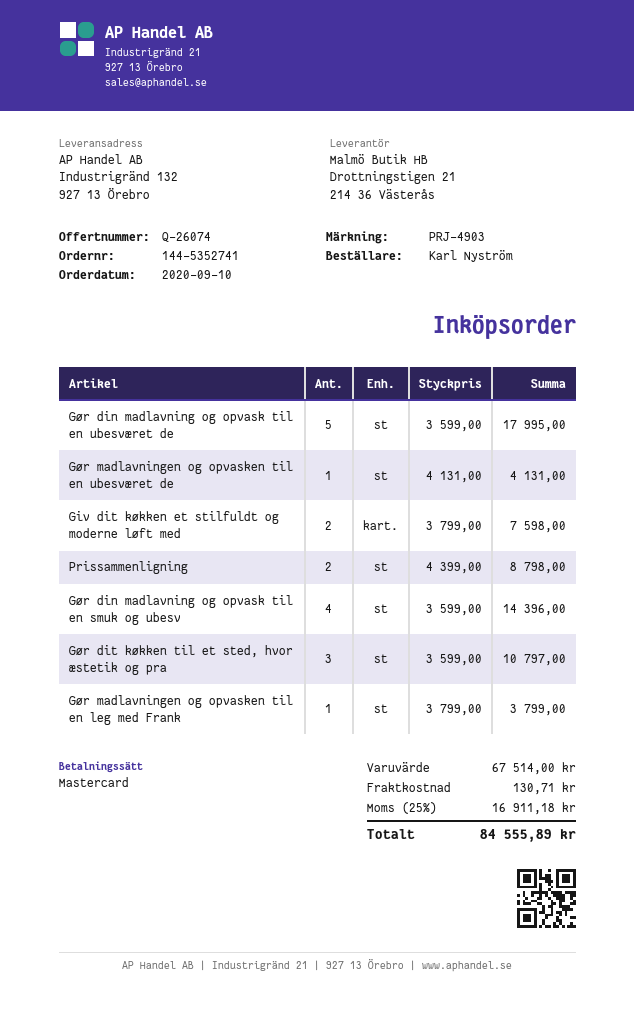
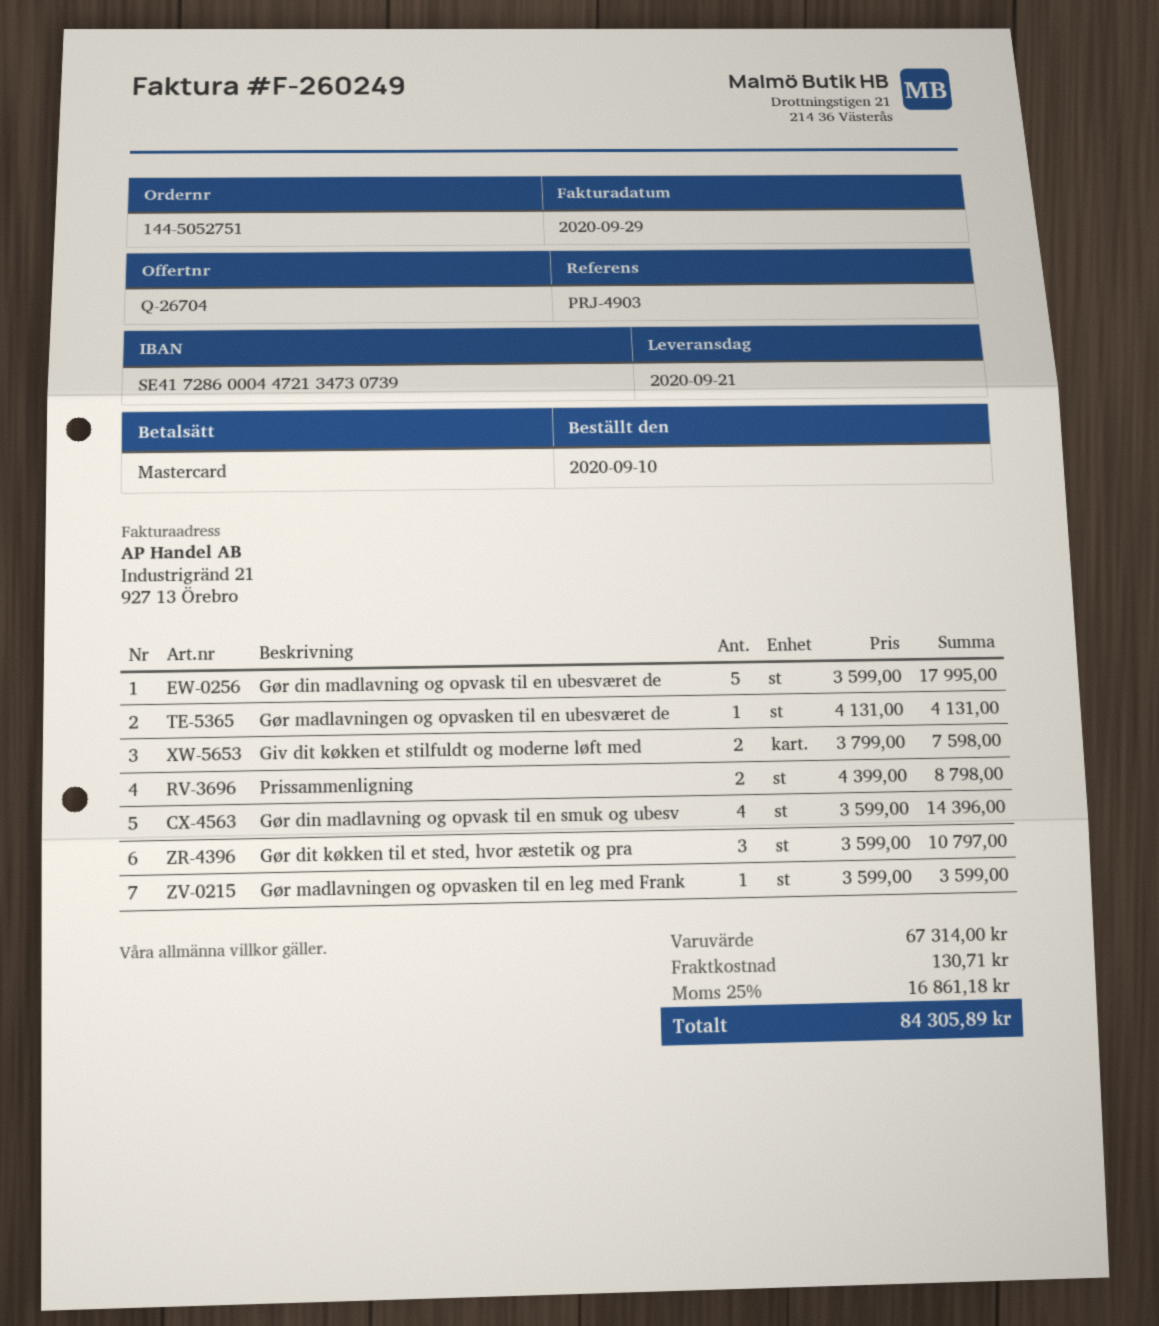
quote number: Q-26074 -> Q-26704
order number: 144-5352741 -> 144-5052751
Gør madlavningen og opvasken til en leg med Frank: 1 x 3799.00 = 3799.00 -> 1 x 3599.00 = 3599.00
subtotal: 67514.00 -> 67314.00
tax: 25% = 16911.18 -> 25% = 16861.18
total: 84555.89 -> 84305.89

